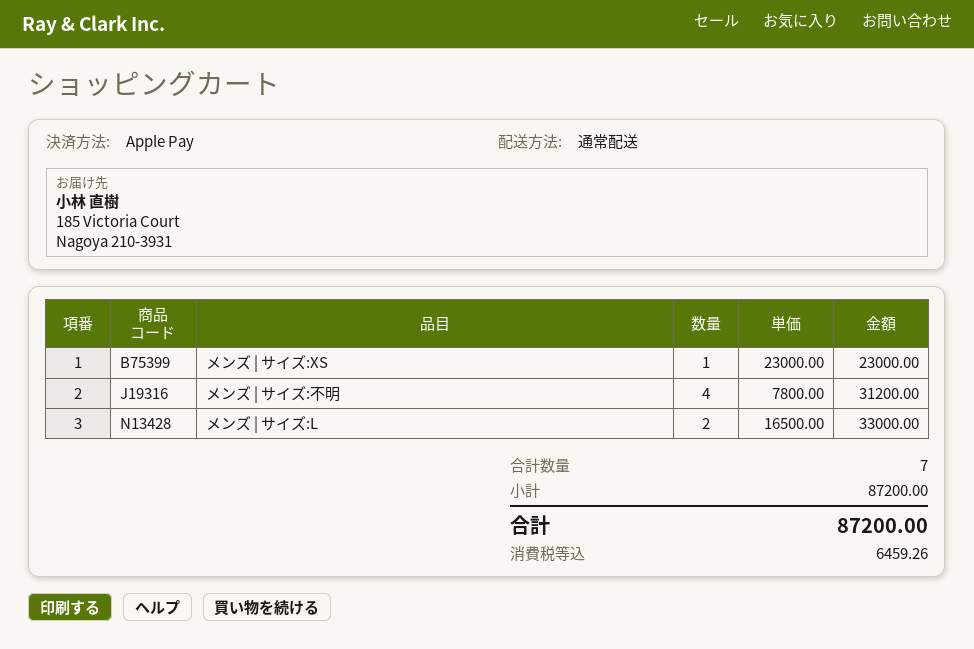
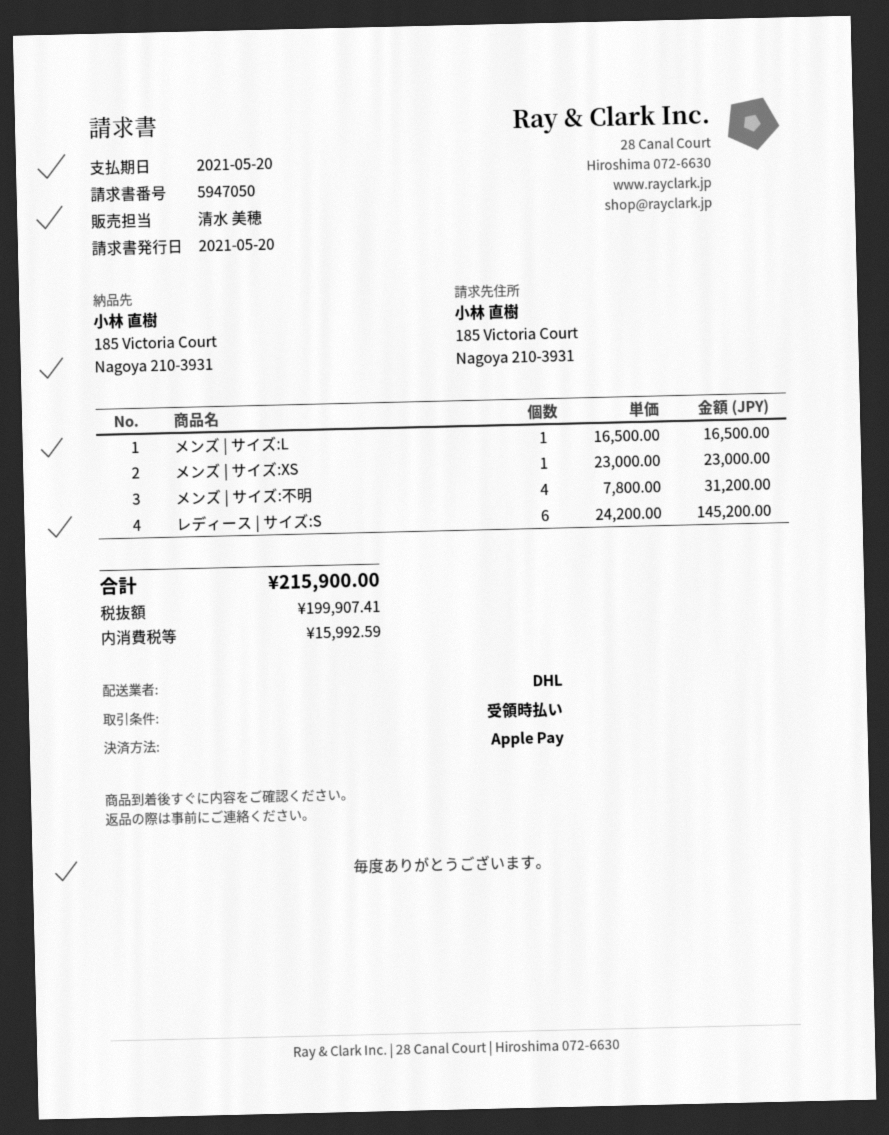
shipping method: standard -> DHL
メンズ | サイズ:L: 2 x 16500.00 = 33000.00 -> 1 x 16500.00 = 16500.00
レディース | サイズ:S: none -> 6 x 24200.00 = 145200.00
tax: 6459.26 -> 15992.59
total: 87200.00 -> 215900.00

